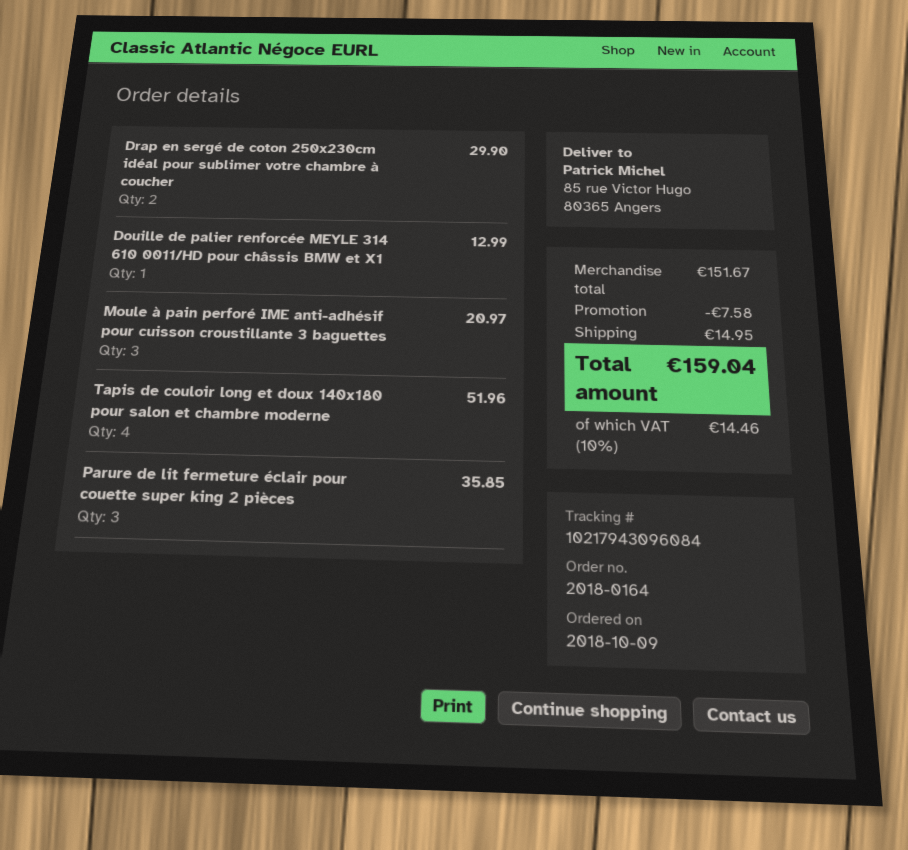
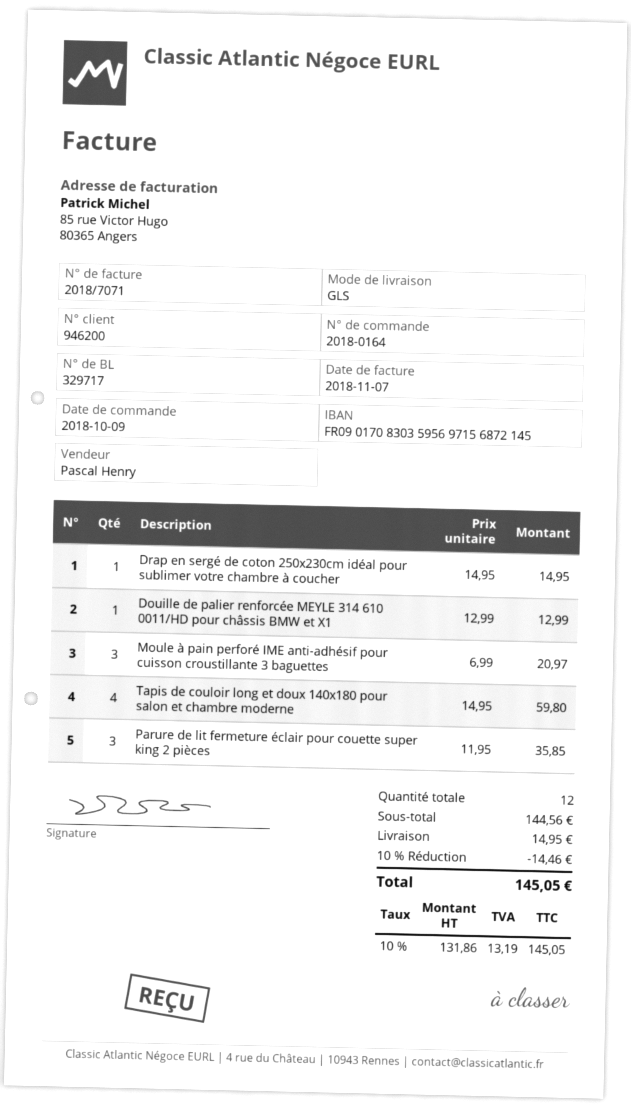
Drap en sergé de coton 250x230cm idéal pour sublimer votre chambre à coucher: 2 for 29.90 -> 1 for 14.95
Tapis de couloir long et doux 140x180 pour salon et chambre moderne: 4 for 51.96 -> 4 for 59.80
subtotal: 151.67 -> 144.56
discount: 7.58 -> 14.46
tax: 10% = 14.46 -> 10% = 13.19
total: 159.04 -> 145.05

